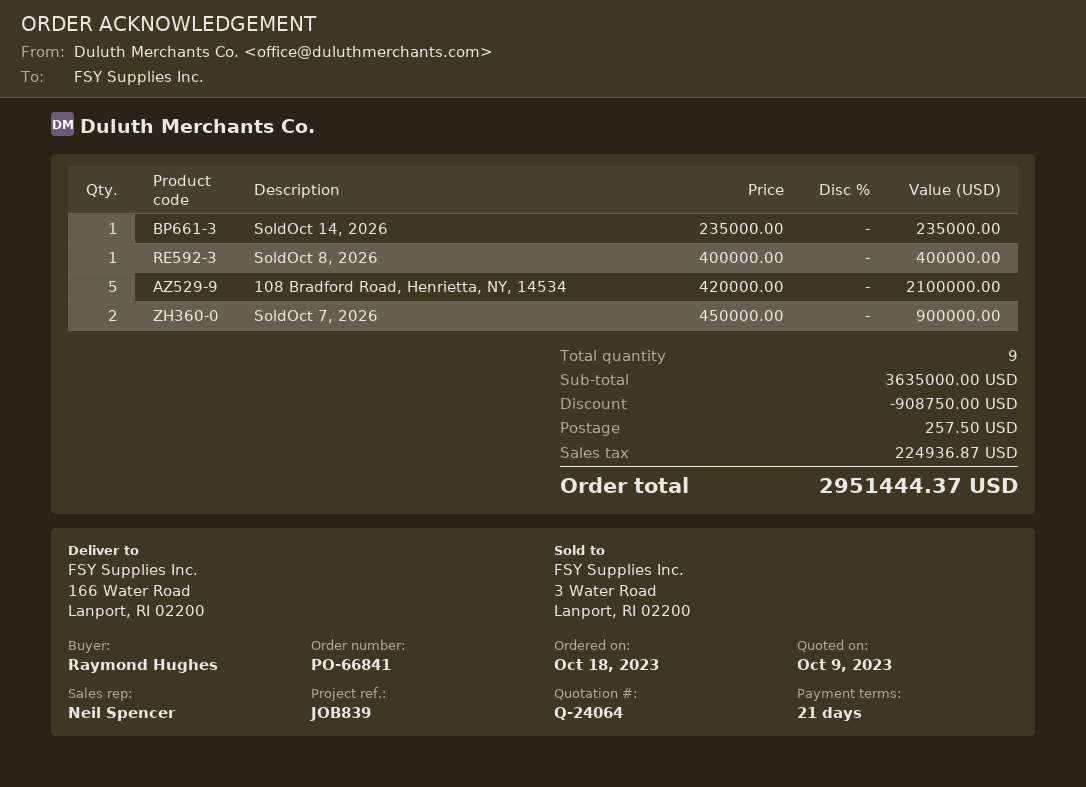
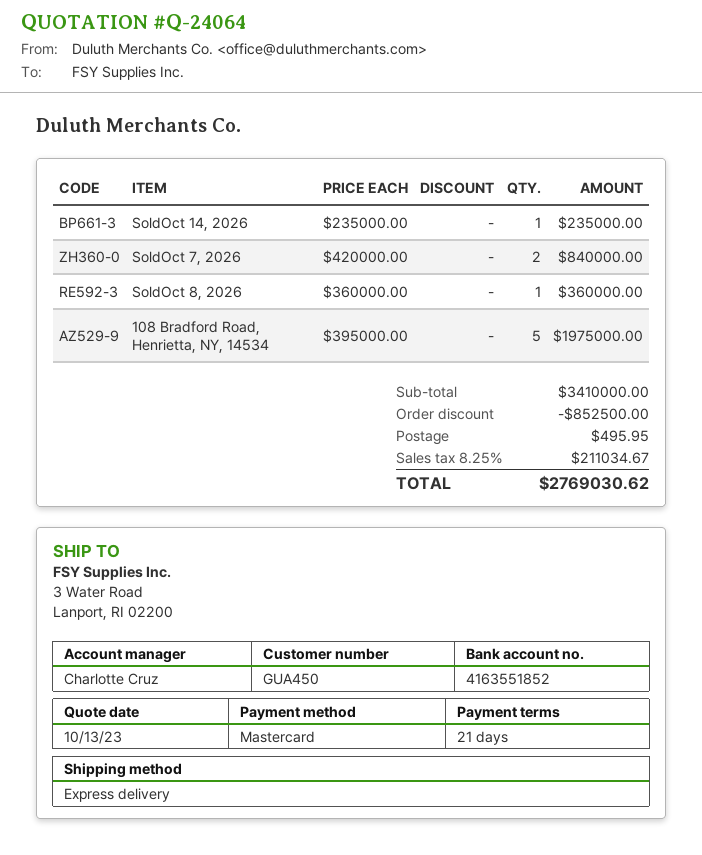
quote date: 2023-10-09 -> 2023-10-13
sales rep: Neil Spencer -> Charlotte Cruz
ship to: 166 Water Road, Lanport, RI 02200 -> 3 Water Road, Lanport, RI 02200
SoldOct 8, 2026: 1 x 400000.00 = 400000.00 -> 1 x 360000.00 = 360000.00
108 Bradford Road, Henrietta, NY, 14534: 5 x 420000.00 = 2100000.00 -> 5 x 395000.00 = 1975000.00
SoldOct 7, 2026: 2 x 450000.00 = 900000.00 -> 2 x 420000.00 = 840000.00
subtotal: 3635000.00 -> 3410000.00
discount: 908750.00 -> 852500.00
shipping: 257.50 -> 495.95
tax: 224936.87 -> 211034.67
total: 2951444.37 -> 2769030.62

